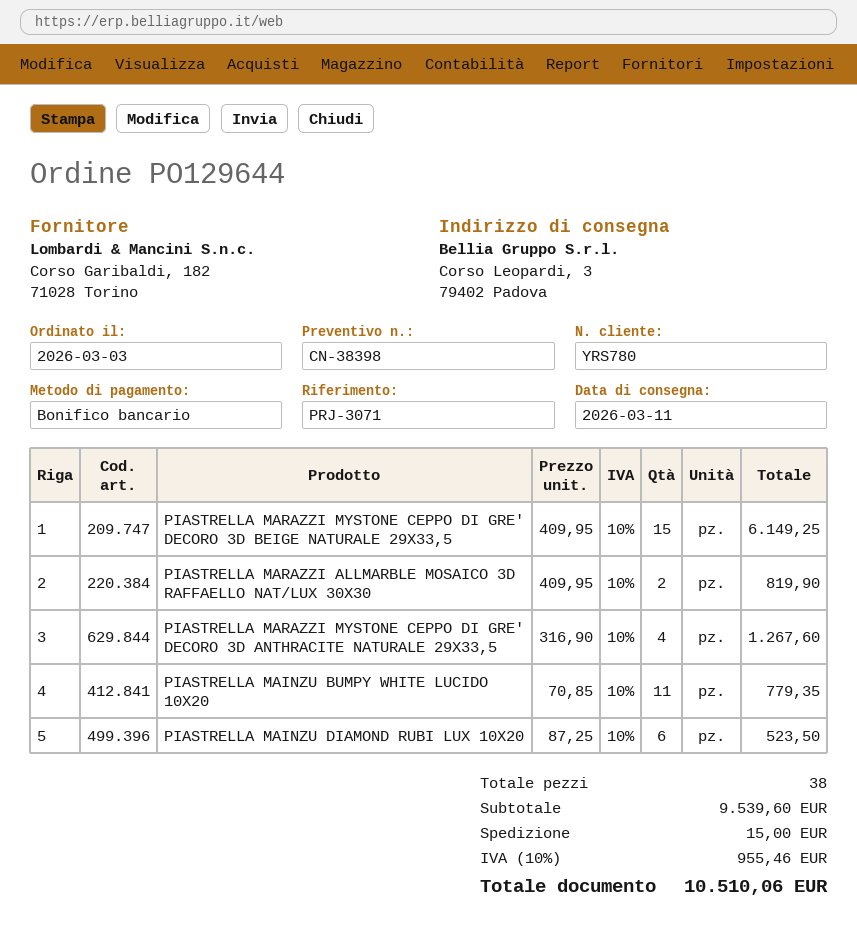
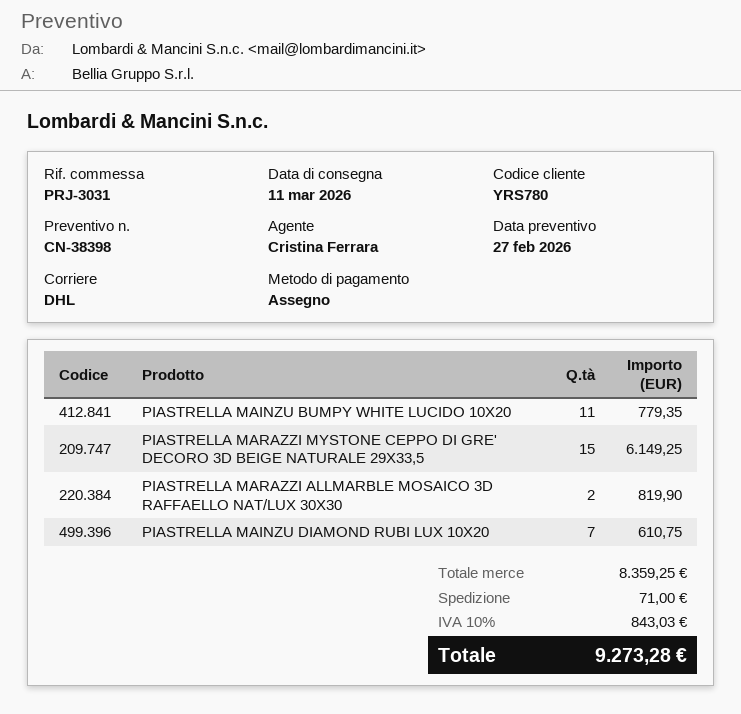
reference: PRJ-3071 -> PRJ-3031
payment method: bank transfer -> cheque
PIASTRELLA MARAZZI MYSTONE CEPPO DI GRE' DECORO 3D ANTHRACITE NATURALE 29X33,5: 4 for 1267.60 -> none
PIASTRELLA MAINZU DIAMOND RUBI LUX 10X20: 6 for 523.50 -> 7 for 610.75
subtotal: 9539.60 -> 8359.25
shipping: 15.00 -> 71.00
tax: 10% = 955.46 -> 10% = 843.03
total: 10510.06 -> 9273.28

